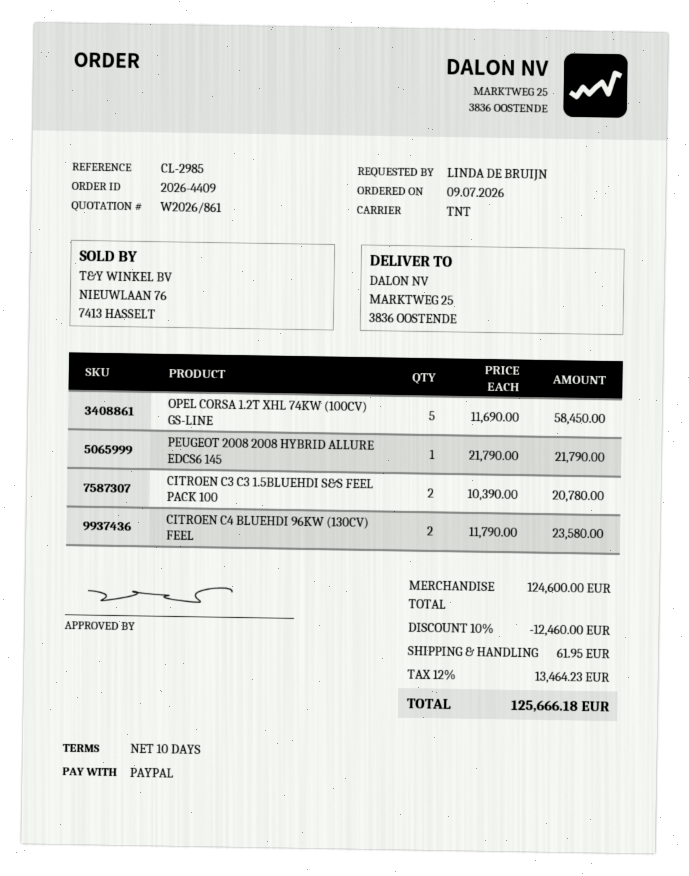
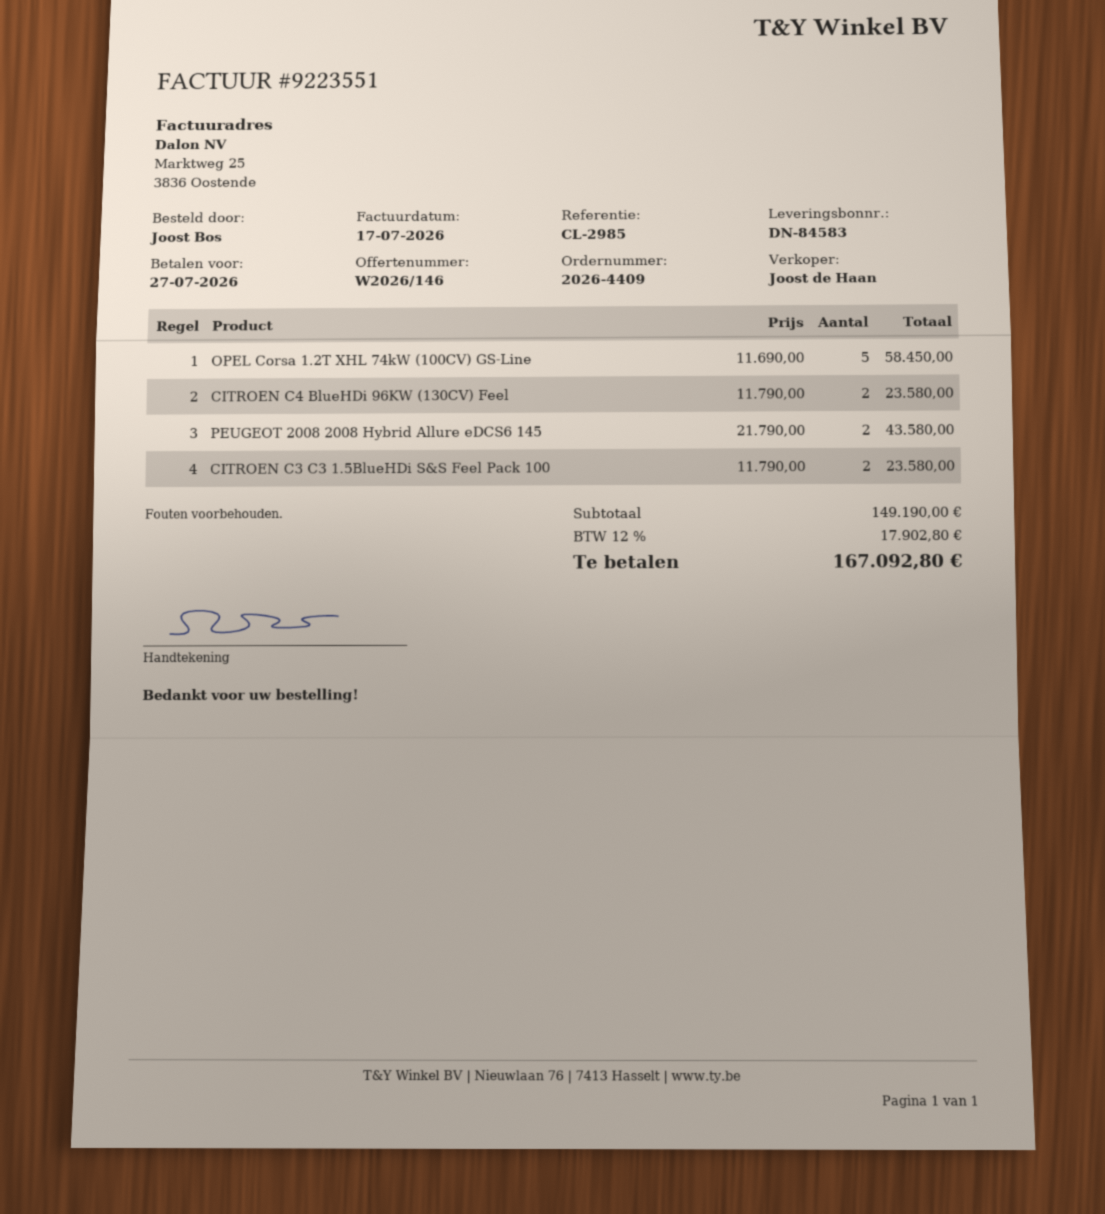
quote number: W2026/861 -> W2026/146
ordered by: LINDA DE BRUIJN -> Joost Bos
PEUGEOT 2008 2008 HYBRID ALLURE EDCS6 145: 1 x 21790.00 = 21790.00 -> 2 x 21790.00 = 43580.00
CITROEN C3 C3 1.5BLUEHDI S&S FEEL PACK 100: 2 x 10390.00 = 20780.00 -> 2 x 11790.00 = 23580.00
subtotal: 124600.00 -> 149190.00
discount: 10% = 12460.00 -> none
shipping: 61.95 -> none
tax: 12% = 13464.23 -> 12% = 17902.80
total: 125666.18 -> 167092.80

